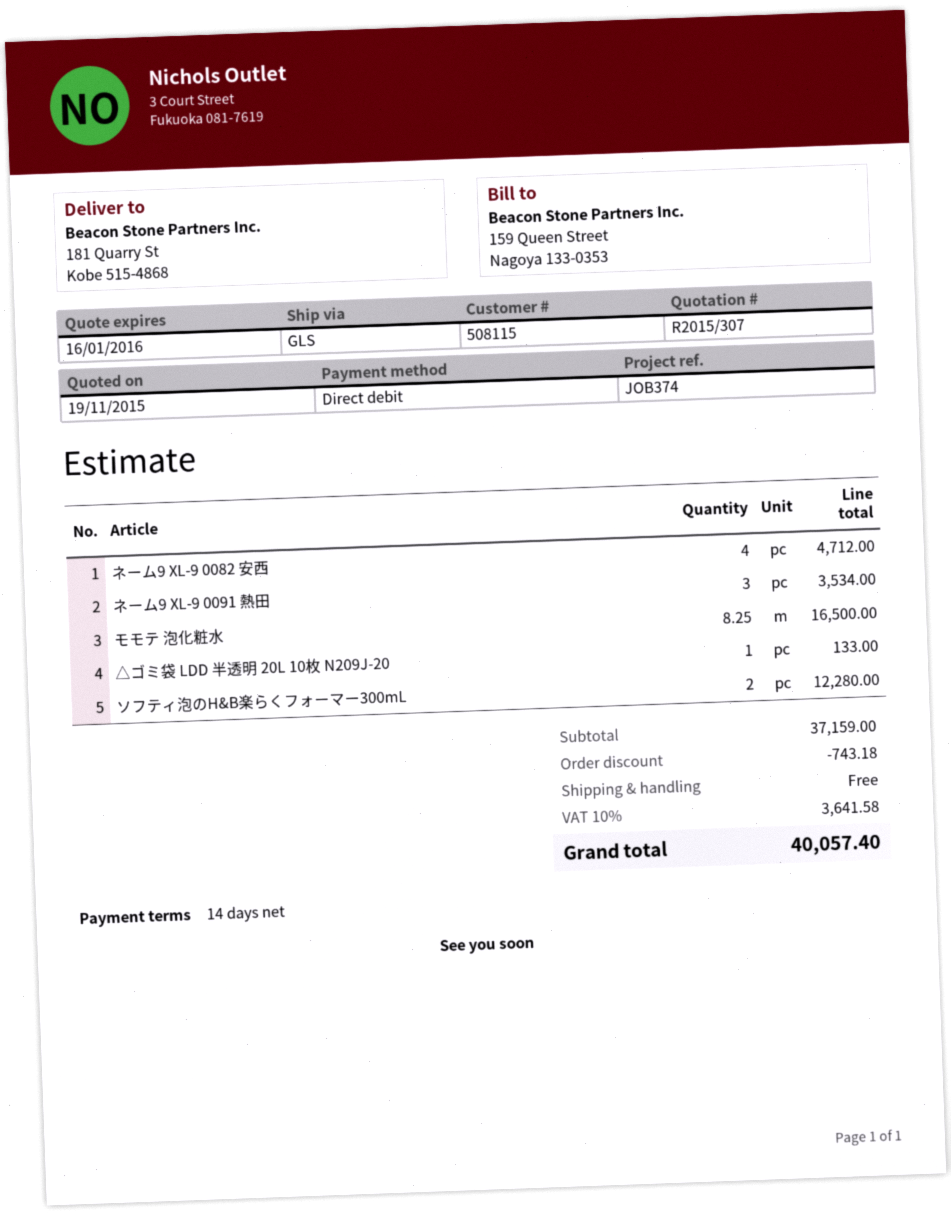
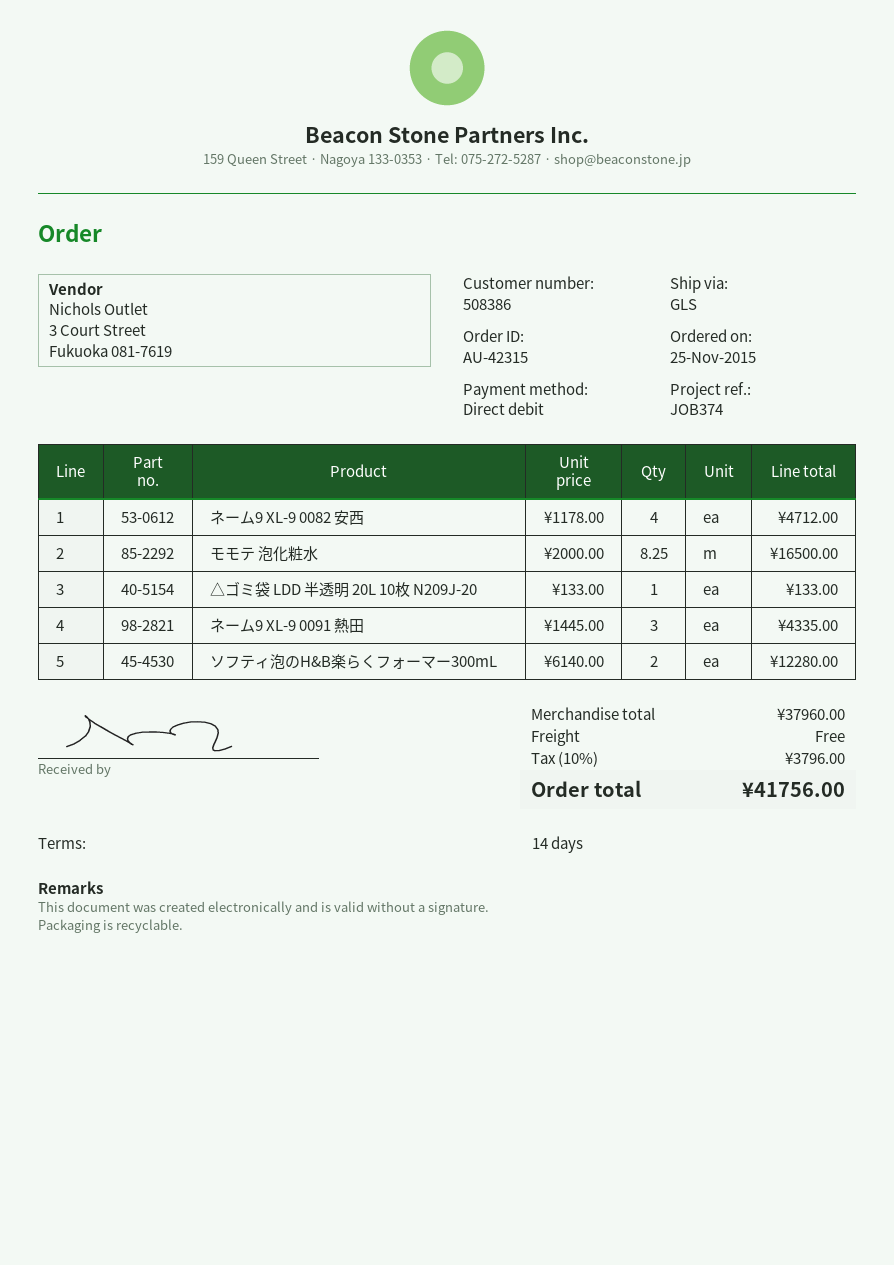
customer number: 508115 -> 508386
ネーム9 XL-9 0091 熱田: 3 for 3534.00 -> 3 for 4335.00
subtotal: 37159.00 -> 37960.00
discount: 743.18 -> none
tax: 10% = 3641.58 -> 10% = 3796.00
total: 40057.40 -> 41756.00

